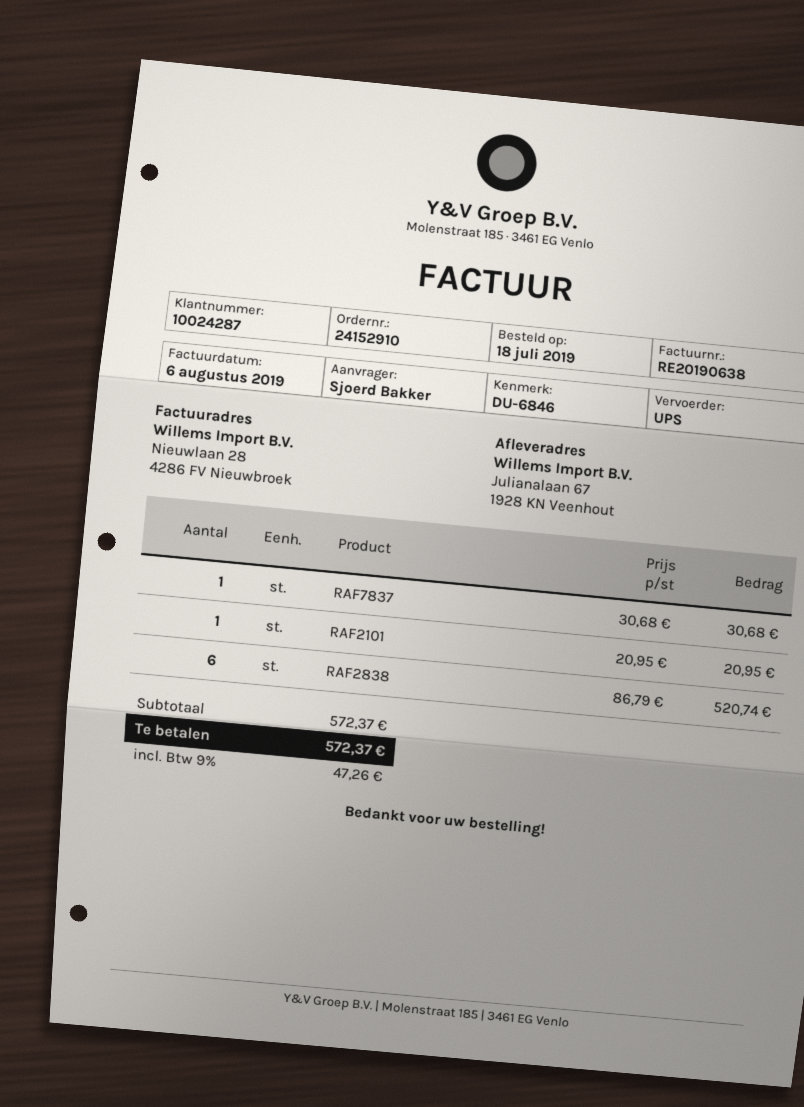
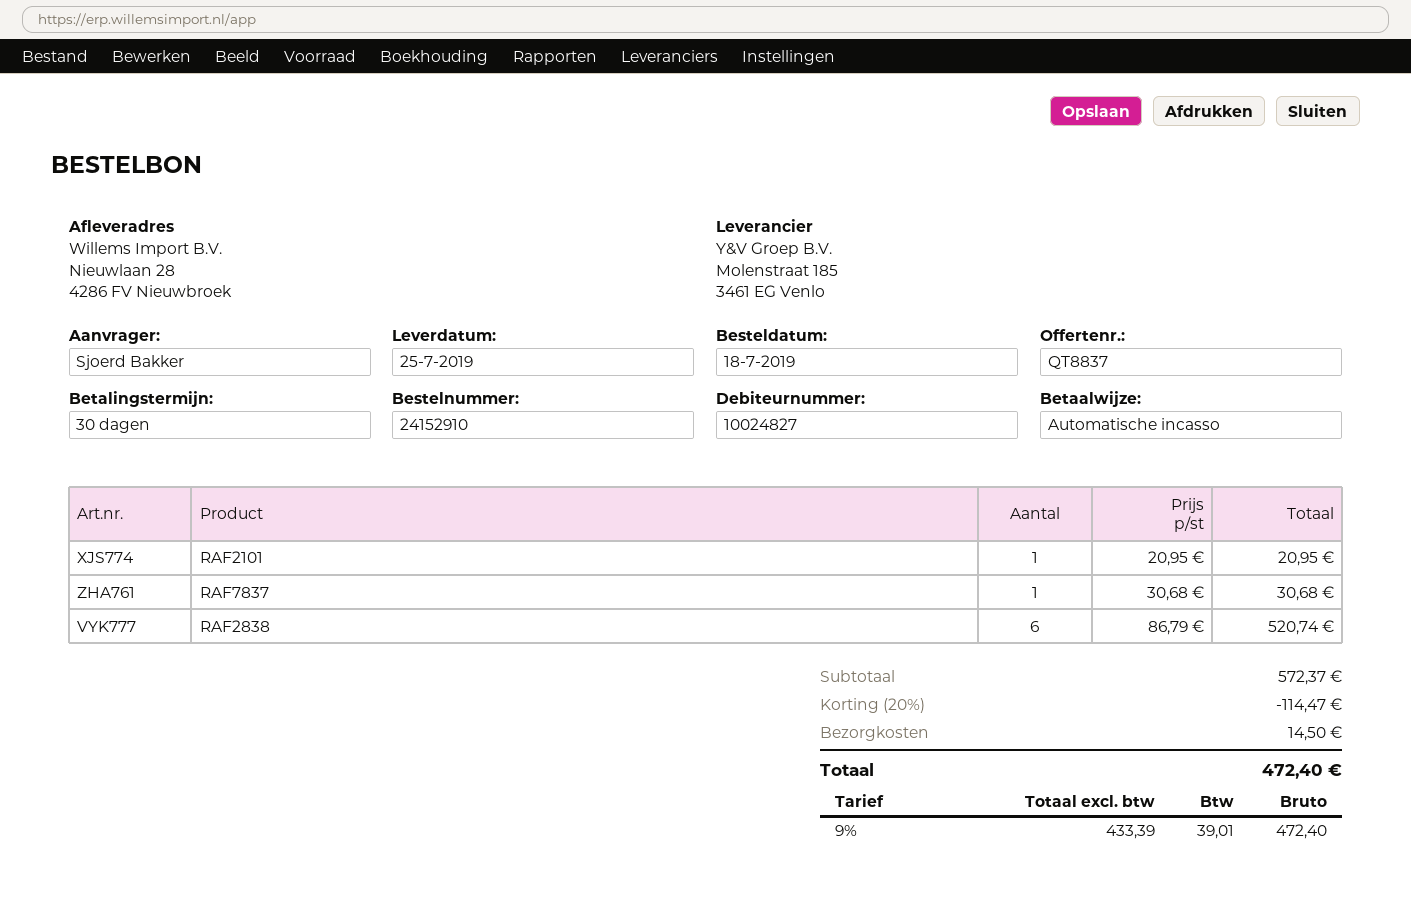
customer number: 10024287 -> 10024827
ship to: Julianalaan 67, 1928 KN Veenhout -> Nieuwlaan 28, 4286 FV Nieuwbroek
discount: none -> 20% = 114.47
shipping: none -> 14.50
tax: 9% = 47.26 -> 9% = 39.01
total: 572.37 -> 472.40

